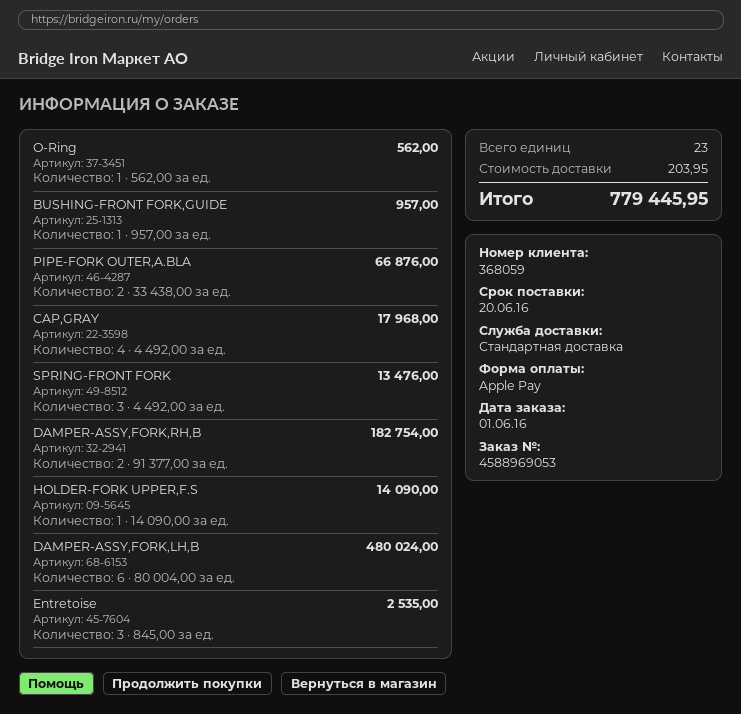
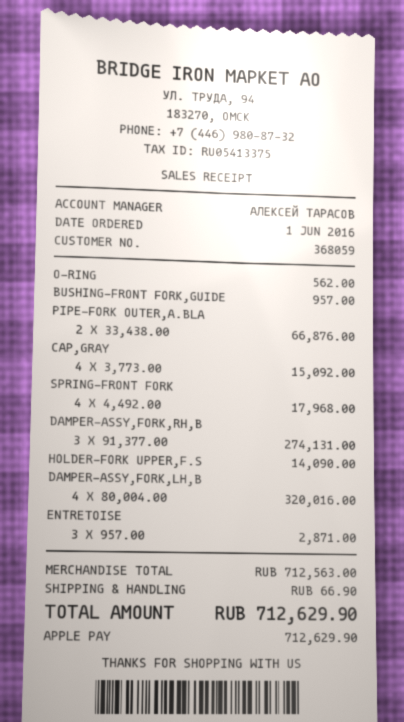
CAP,GRAY: 4 x 4492.00 = 17968.00 -> 4 x 3773.00 = 15092.00
SPRING-FRONT FORK: 3 x 4492.00 = 13476.00 -> 4 x 4492.00 = 17968.00
DAMPER-ASSY,FORK,RH,B: 2 x 91377.00 = 182754.00 -> 3 x 91377.00 = 274131.00
DAMPER-ASSY,FORK,LH,B: 6 x 80004.00 = 480024.00 -> 4 x 80004.00 = 320016.00
Entretoise: 3 x 845.00 = 2535.00 -> 3 x 957.00 = 2871.00
shipping: 203.95 -> 66.90
total: 779445.95 -> 712629.90

